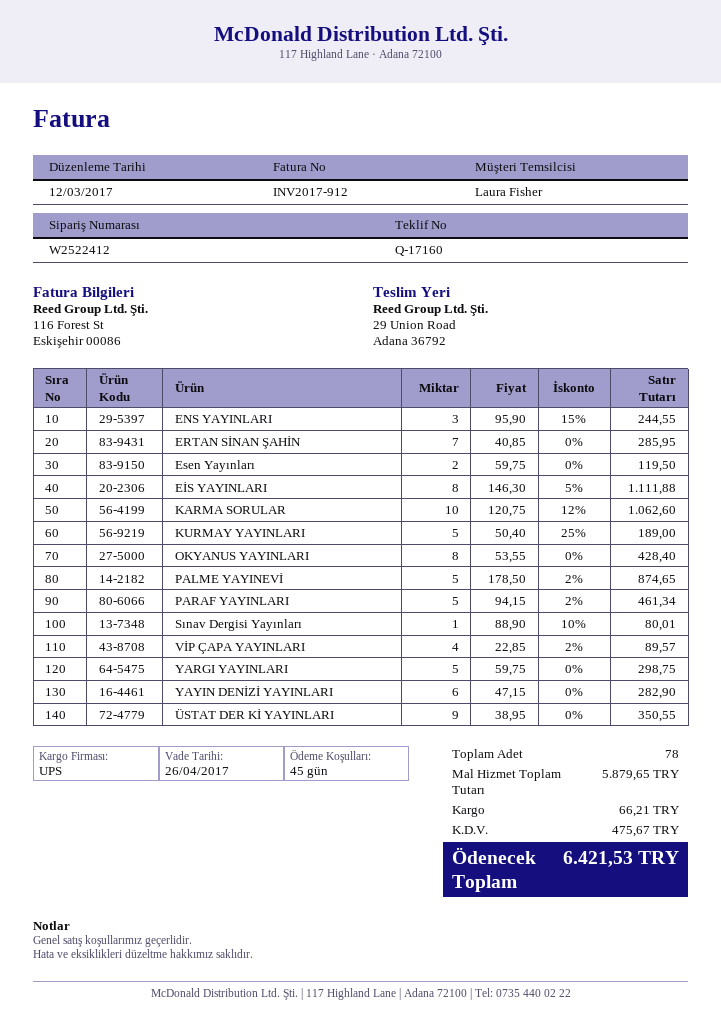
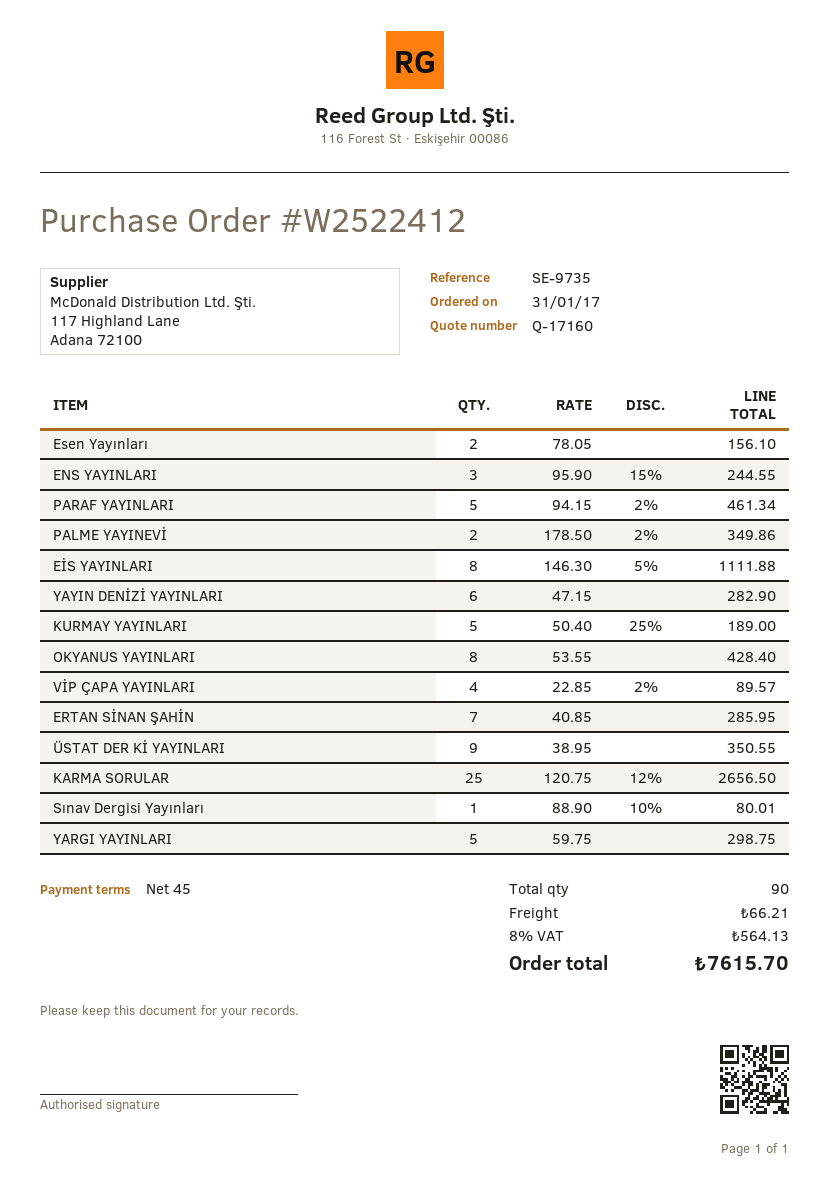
Esen Yayınları: 2 x 59.75 = 119.50 -> 2 x 78.05 = 156.10
KARMA SORULAR: 10 x 120.75 - 12% = 1062.60 -> 25 x 120.75 - 12% = 2656.50
PALME YAYINEVİ: 5 x 178.50 - 2% = 874.65 -> 2 x 178.50 - 2% = 349.86
total quantity: 78 -> 90
tax: 475.67 -> 564.13
total: 6421.53 -> 7615.70

